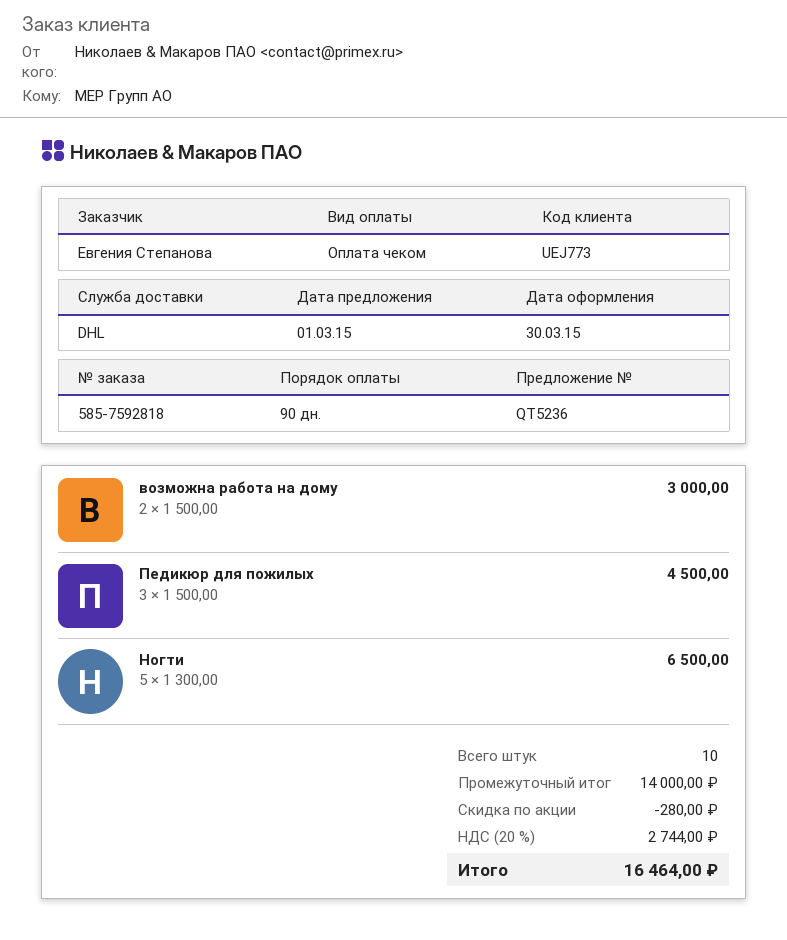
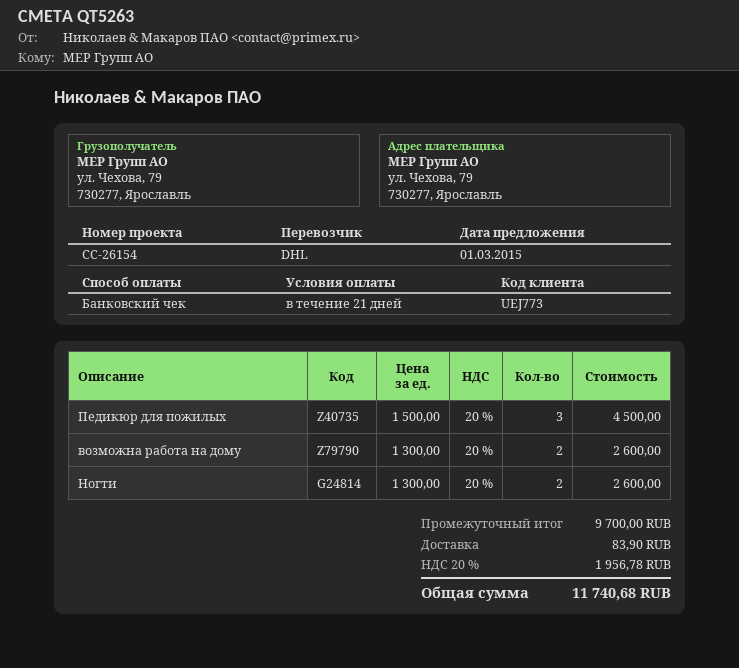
quote number: QT5236 -> QT5263
payment terms: 90 days -> 21 days
возможна работа на дому: 2 x 1500.00 = 3000.00 -> 2 x 1300.00 = 2600.00
Ногти: 5 x 1300.00 = 6500.00 -> 2 x 1300.00 = 2600.00
subtotal: 14000.00 -> 9700.00
discount: 280.00 -> none
shipping: none -> 83.90
tax: 20% = 2744.00 -> 20% = 1956.78
total: 16464.00 -> 11740.68

